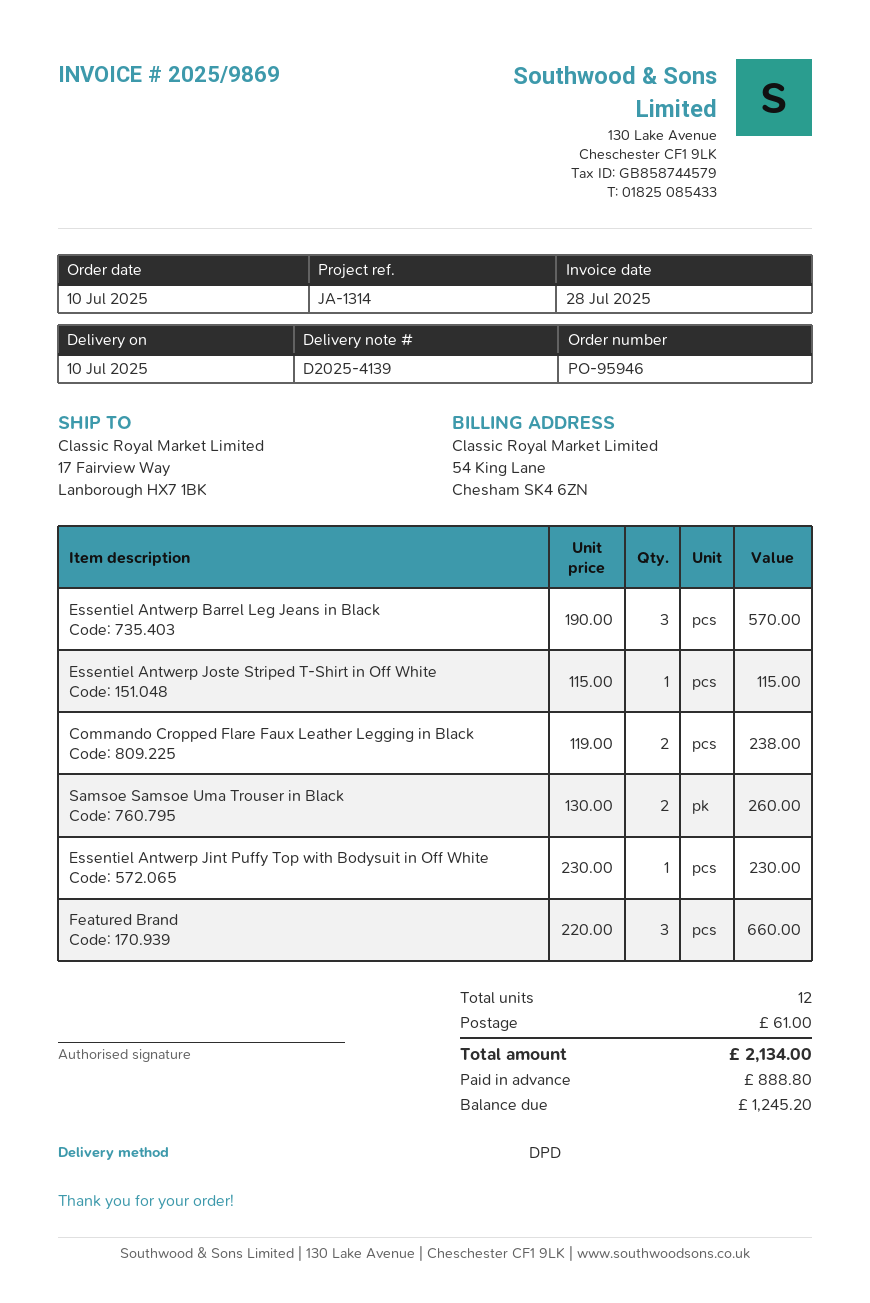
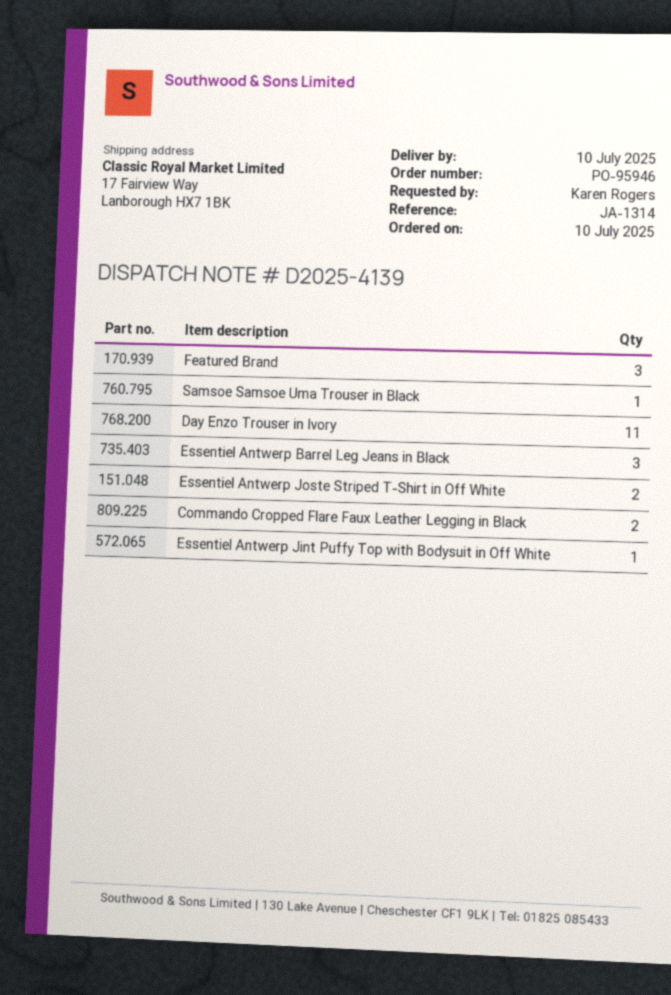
Essentiel Antwerp Joste Striped T-Shirt in Off White: 1 -> 2
Samsoe Samsoe Uma Trouser in Black: 2 -> 1
Day Enzo Trouser in Ivory: none -> 11

